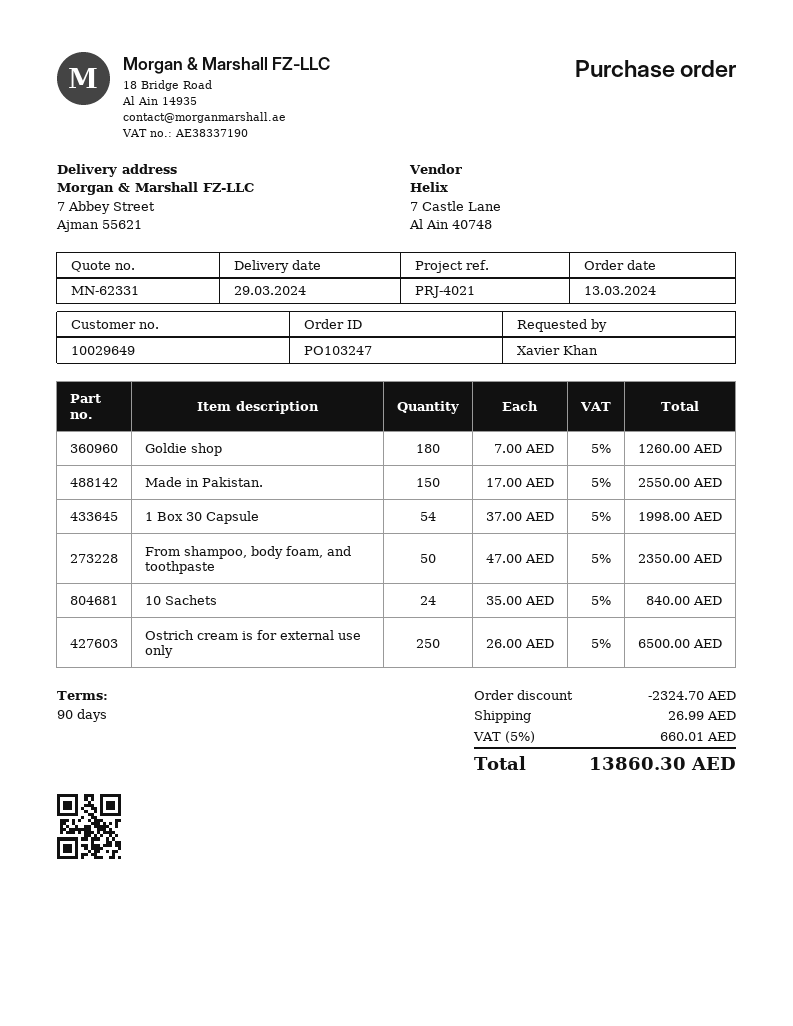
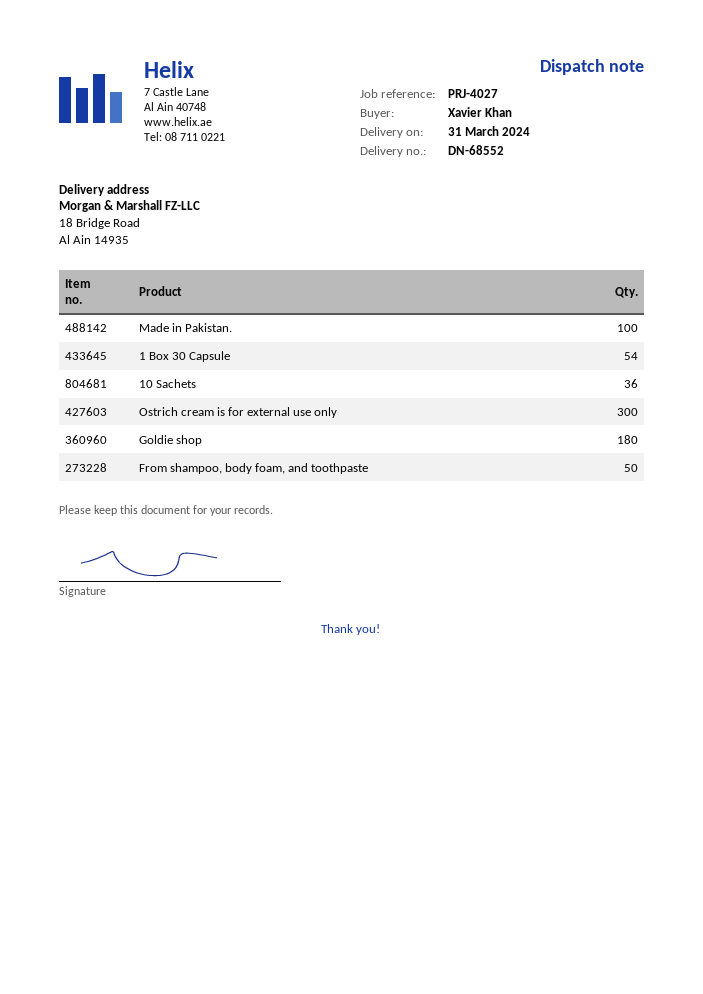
delivery date: 2024-03-29 -> 2024-03-31
reference: PRJ-4021 -> PRJ-4027
ship to: 7 Abbey Street, Ajman 55621 -> 18 Bridge Road, Al Ain 14935
Made in Pakistan.: 150 -> 100
10 Sachets: 24 -> 36
Ostrich cream is for external use only: 250 -> 300

